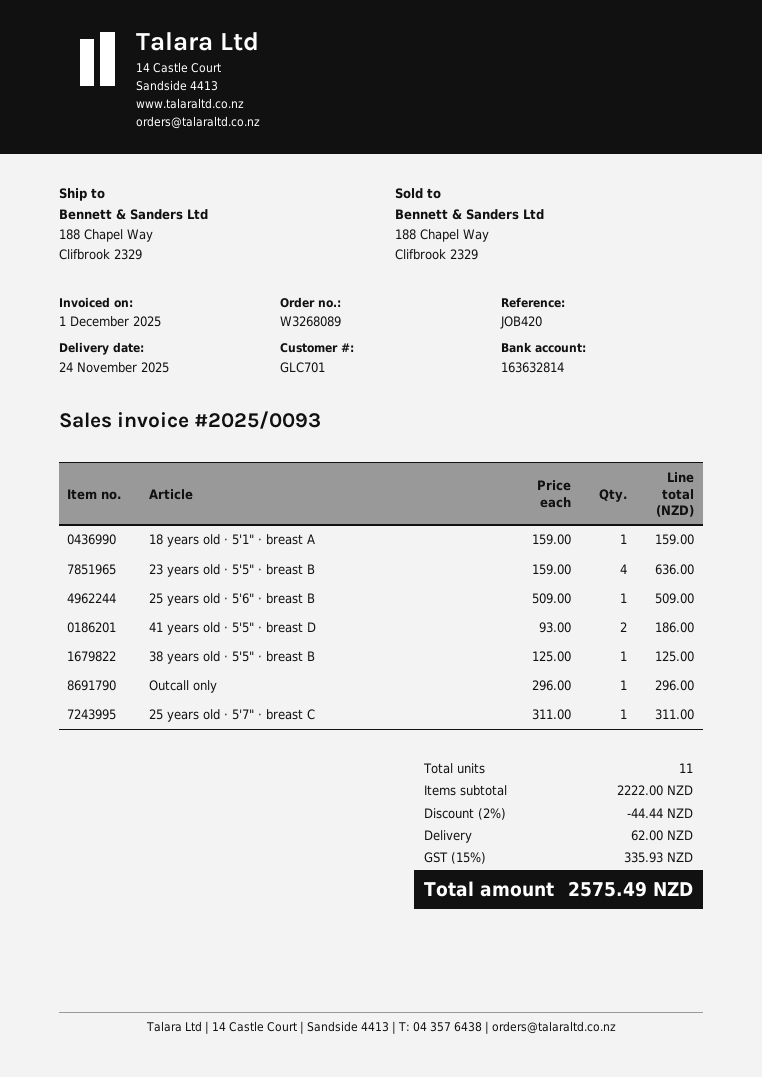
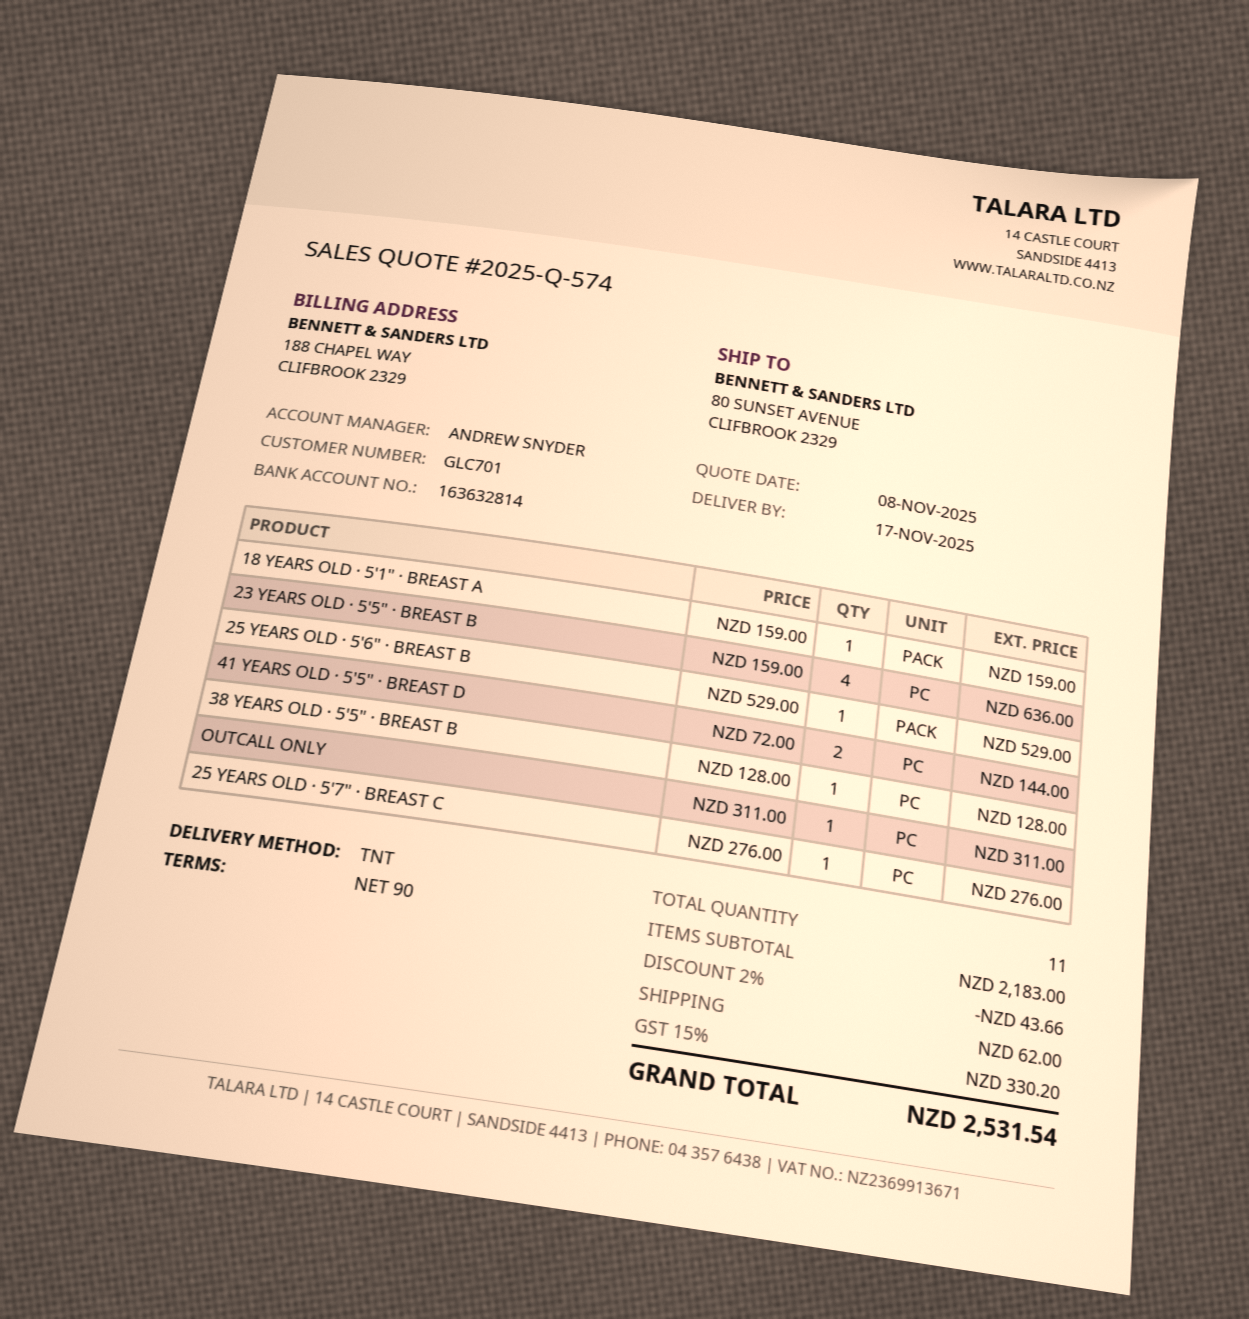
delivery date: 2025-11-24 -> 2025-11-17
ship to: 188 Chapel Way, Clifbrook 2329 -> 80 SUNSET AVENUE, CLIFBROOK 2329
25 years old · 5'6" · breast B: 1 x 509.00 = 509.00 -> 1 x 529.00 = 529.00
41 years old · 5'5" · breast D: 2 x 93.00 = 186.00 -> 2 x 72.00 = 144.00
38 years old · 5'5" · breast B: 1 x 125.00 = 125.00 -> 1 x 128.00 = 128.00
Outcall only: 1 x 296.00 = 296.00 -> 1 x 311.00 = 311.00
25 years old · 5'7" · breast C: 1 x 311.00 = 311.00 -> 1 x 276.00 = 276.00
subtotal: 2222.00 -> 2183.00
discount: 2% = 44.44 -> 2% = 43.66
tax: 15% = 335.93 -> 15% = 330.20
total: 2575.49 -> 2531.54

